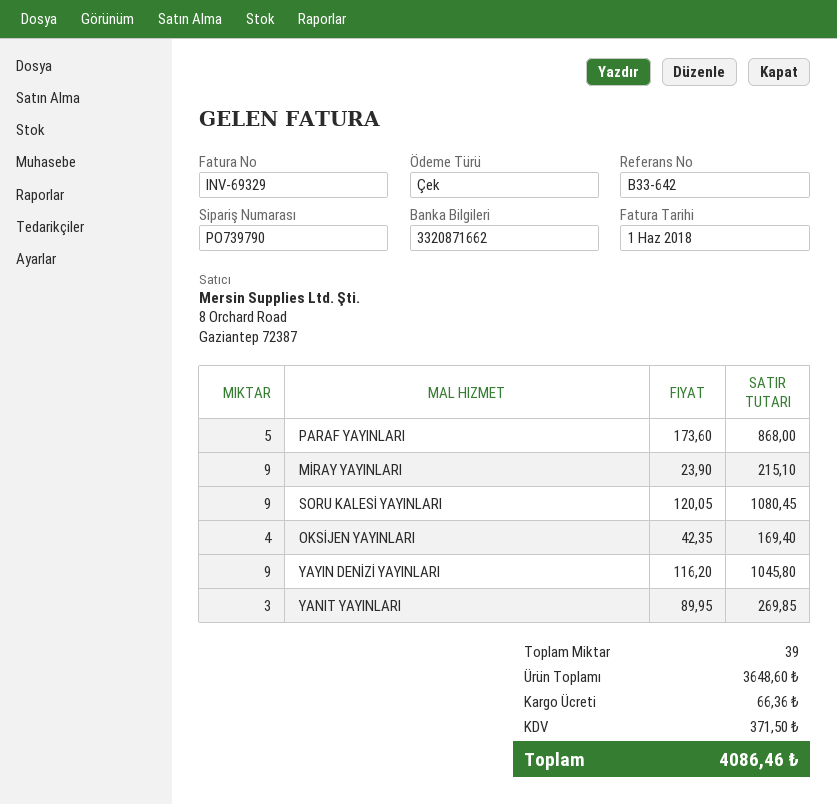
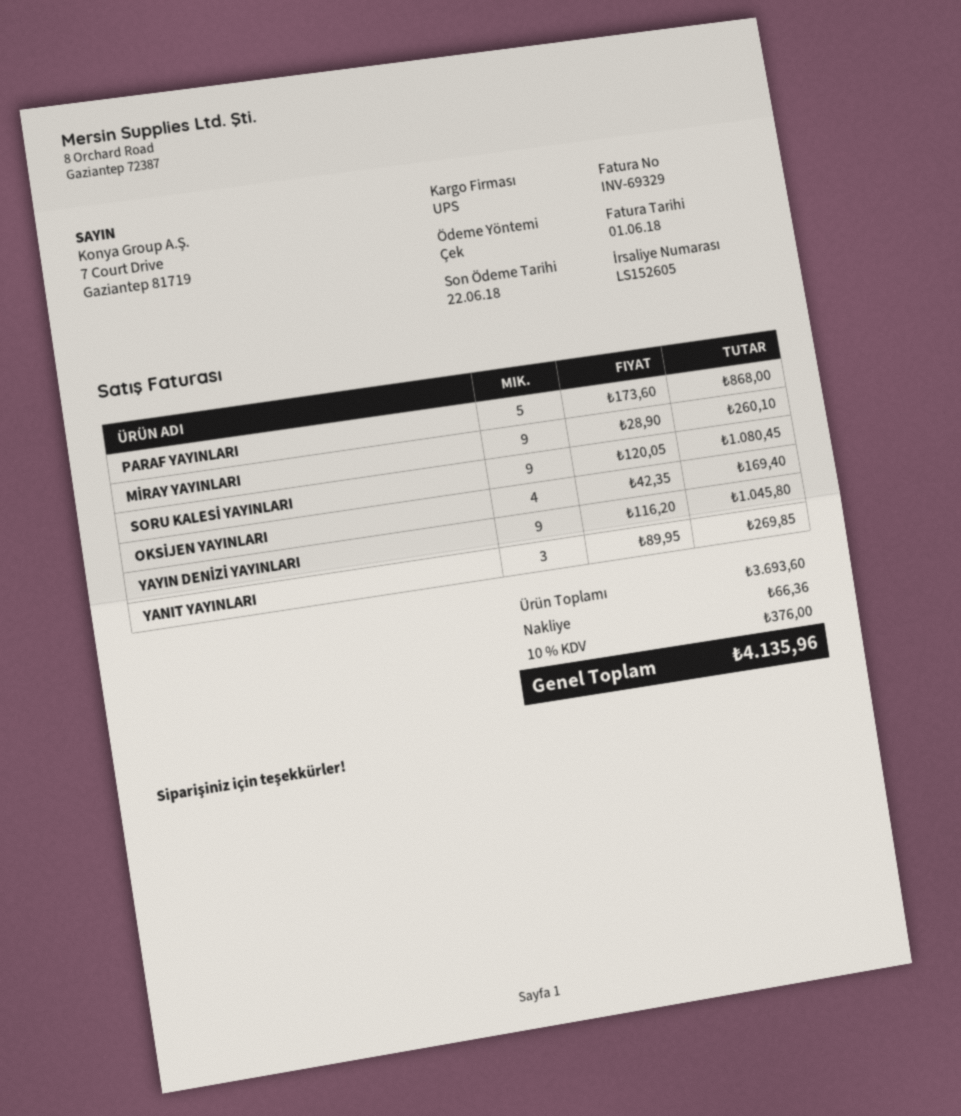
MİRAY YAYINLARI: 9 x 23.90 = 215.10 -> 9 x 28.90 = 260.10
subtotal: 3648.60 -> 3693.60
tax: 371.50 -> 376.00
total: 4086.46 -> 4135.96

